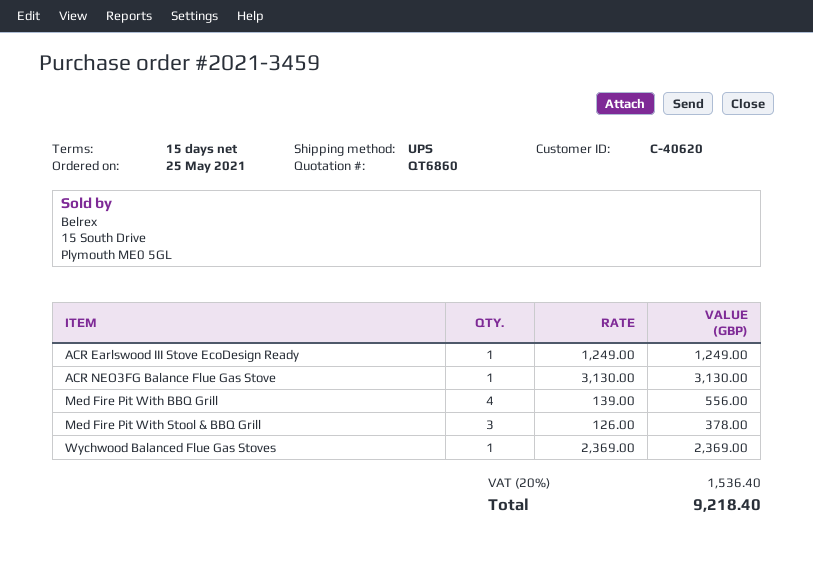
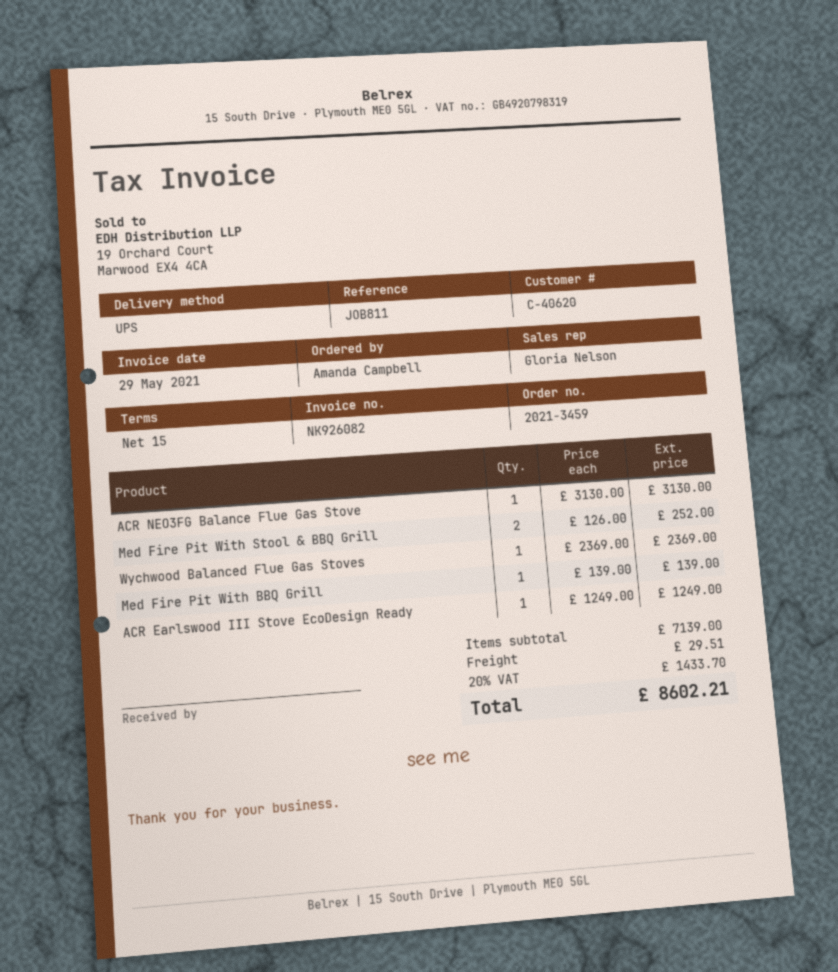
Med Fire Pit With BBQ Grill: 4 x 139.00 = 556.00 -> 1 x 139.00 = 139.00
Med Fire Pit With Stool & BBQ Grill: 3 x 126.00 = 378.00 -> 2 x 126.00 = 252.00
shipping: none -> 29.51
tax: 20% = 1536.40 -> 20% = 1433.70
total: 9218.40 -> 8602.21

